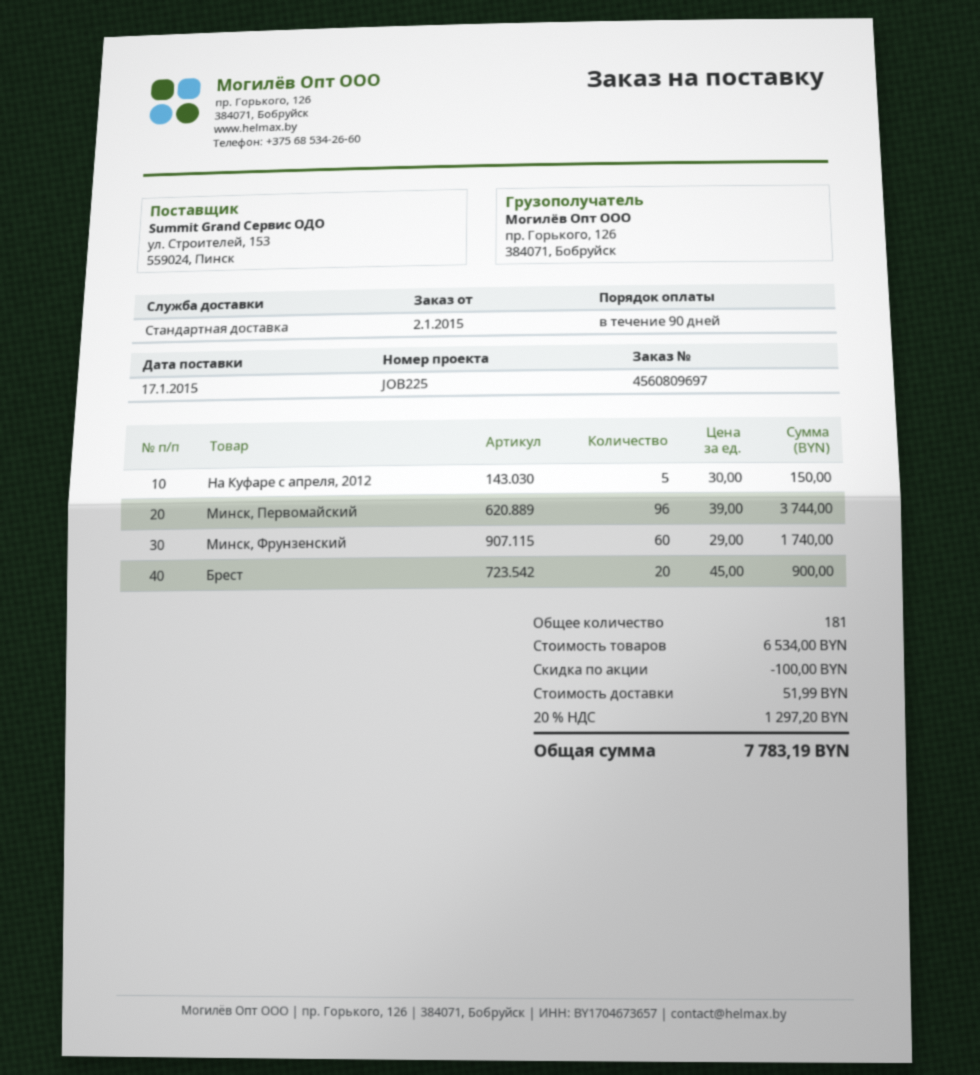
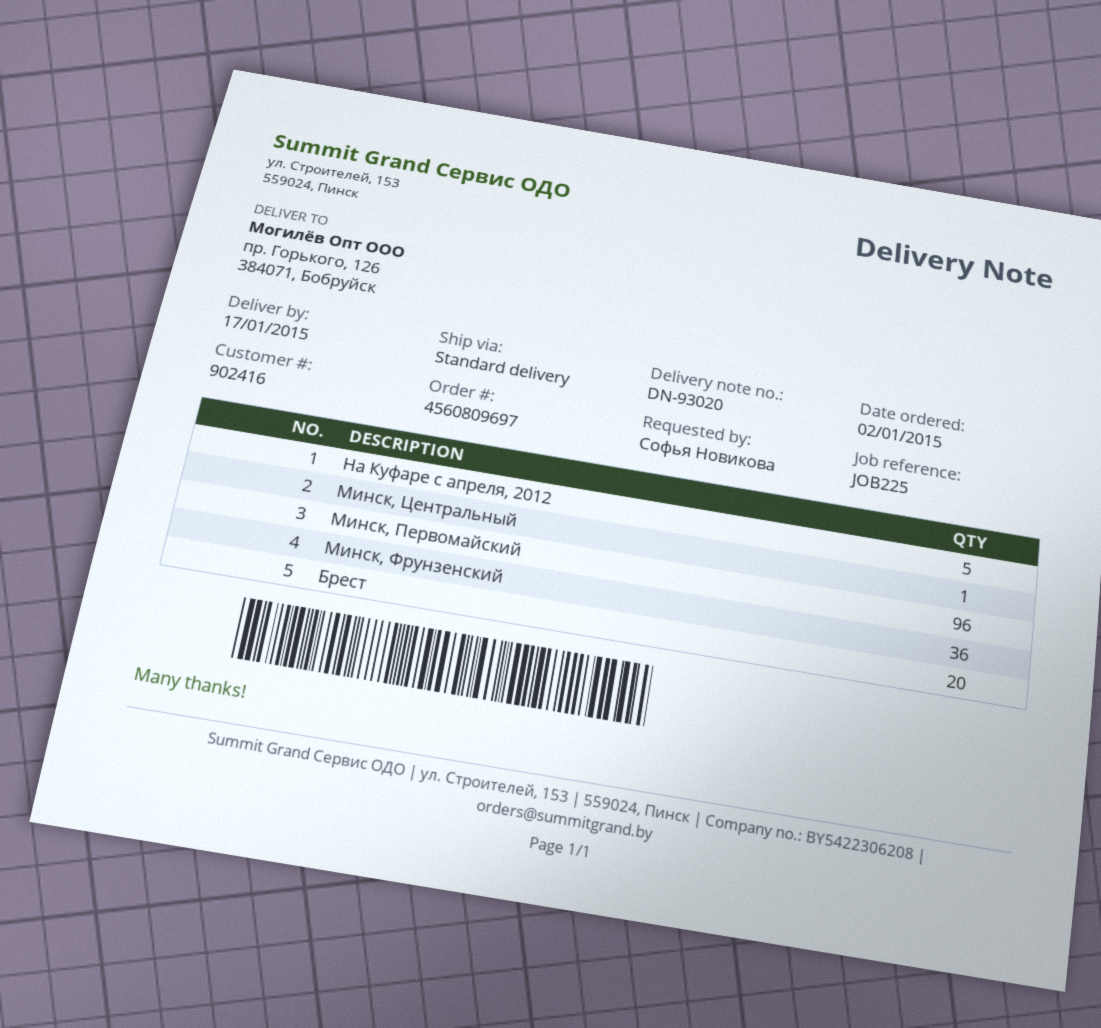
Минск, Фрунзенский: 60 -> 36
Минск, Центральный: none -> 1

